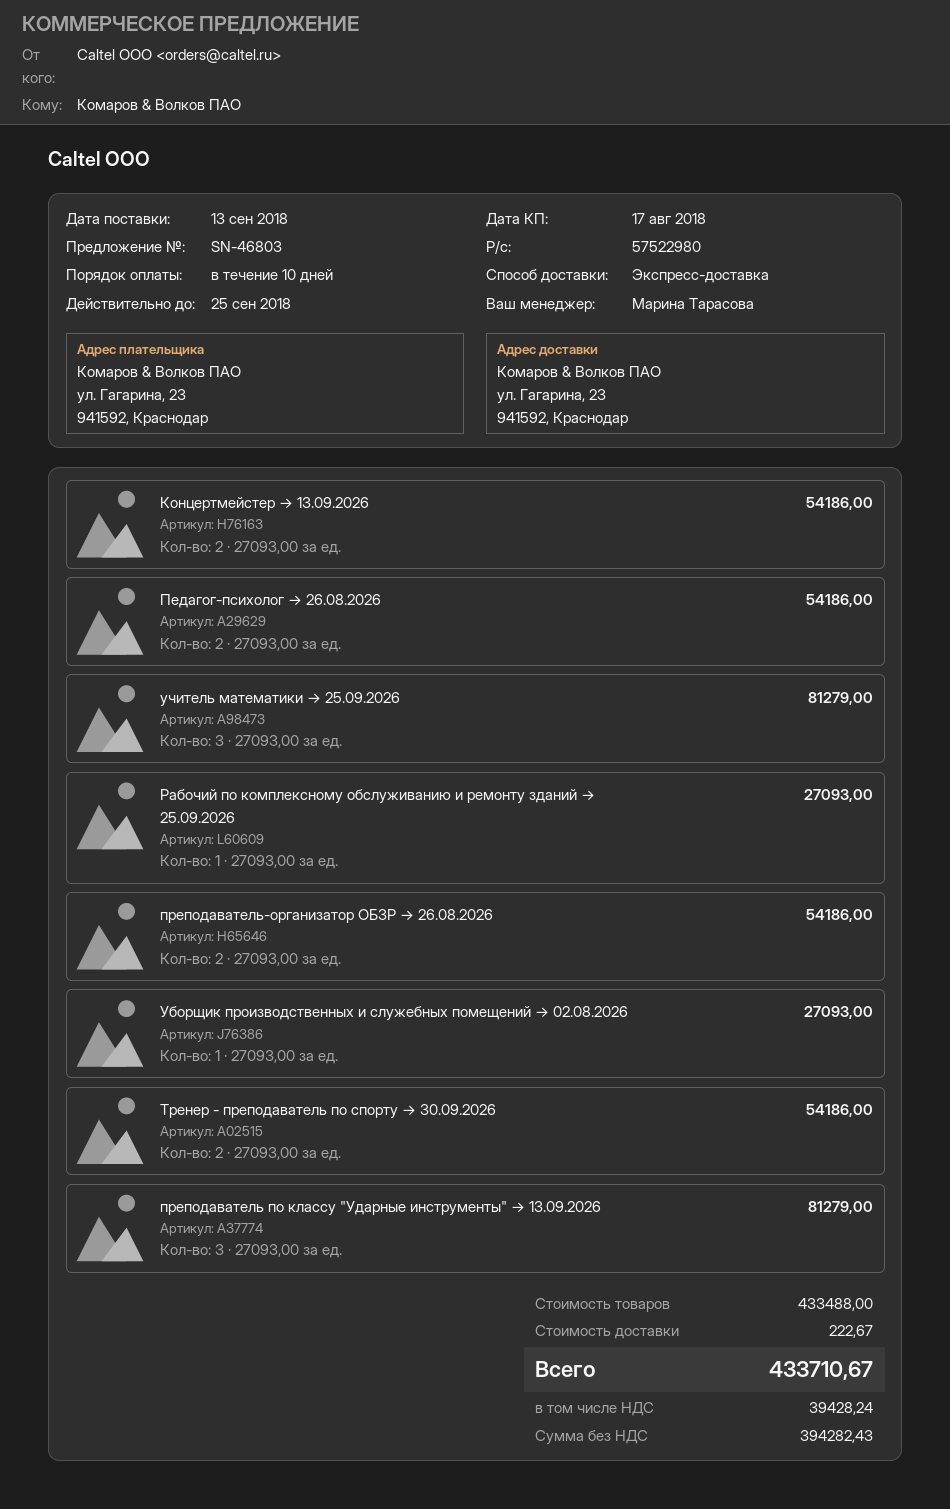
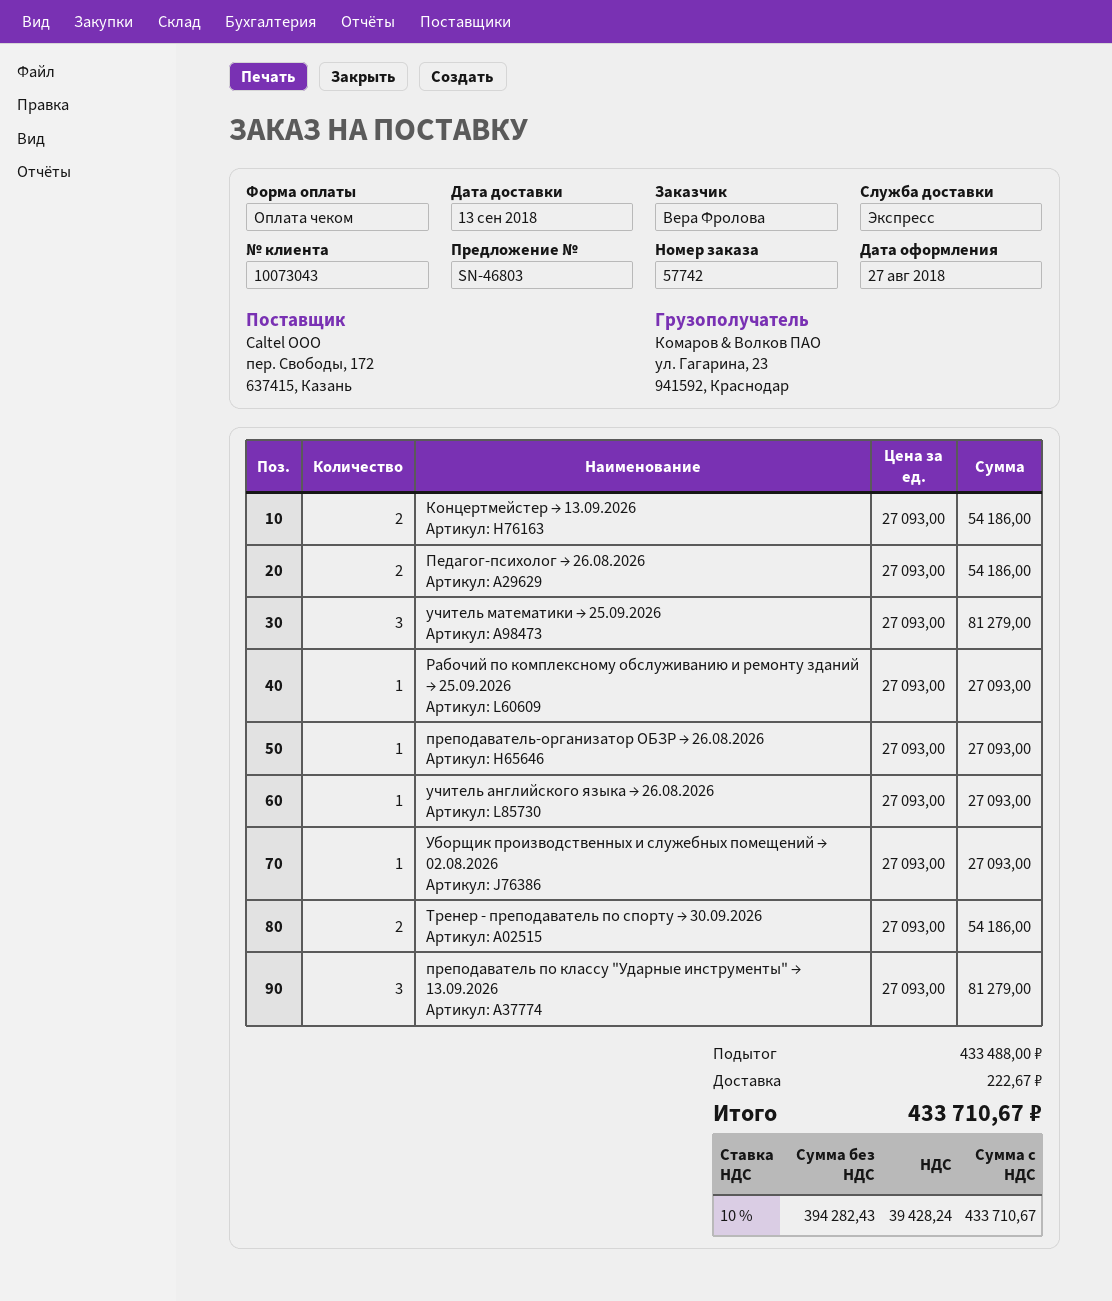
преподаватель-организатор ОБЗР → 26.08.2026: 2 x 27093.00 = 54186.00 -> 1 x 27093.00 = 27093.00
учитель английского языка → 26.08.2026: none -> 1 x 27093.00 = 27093.00

